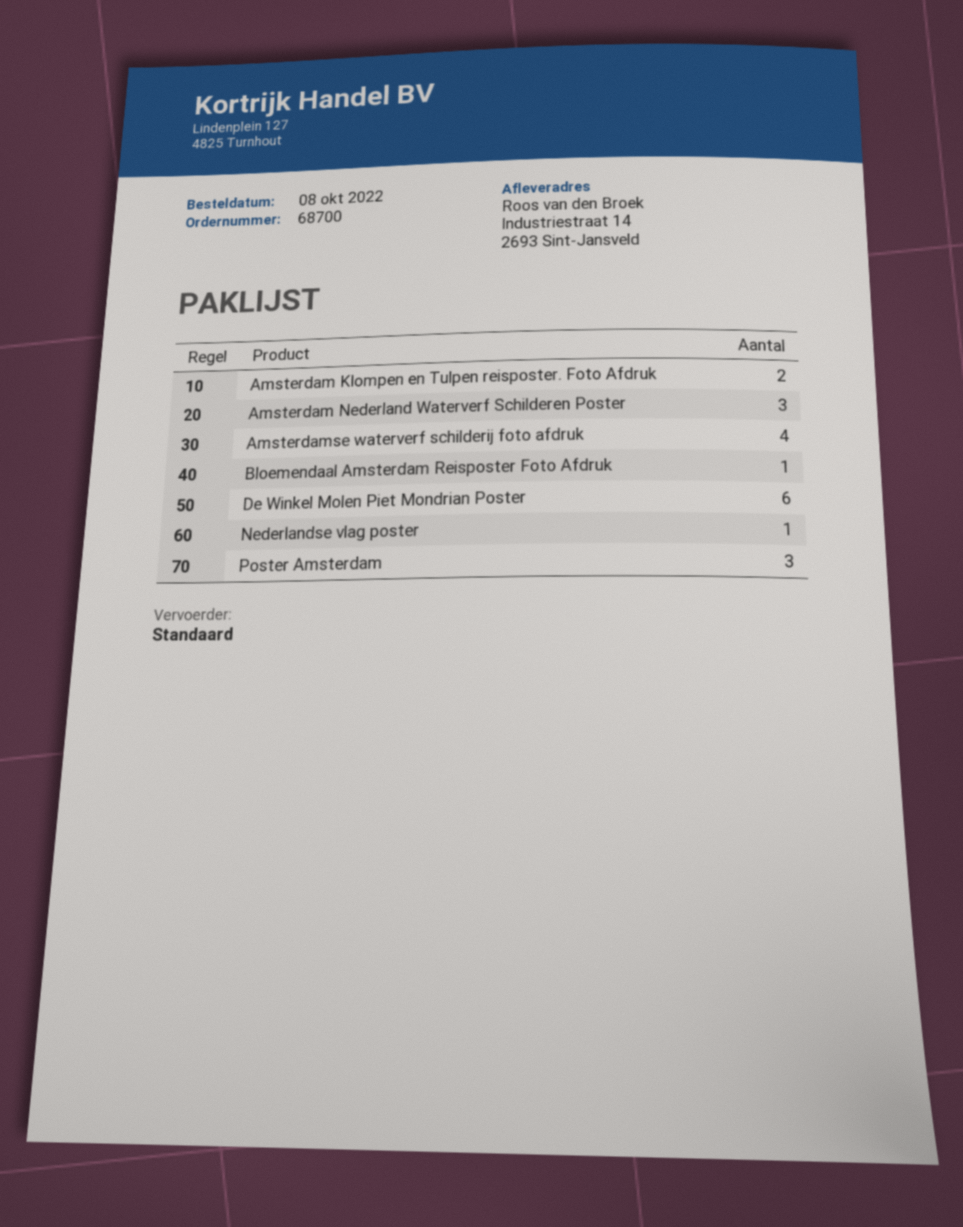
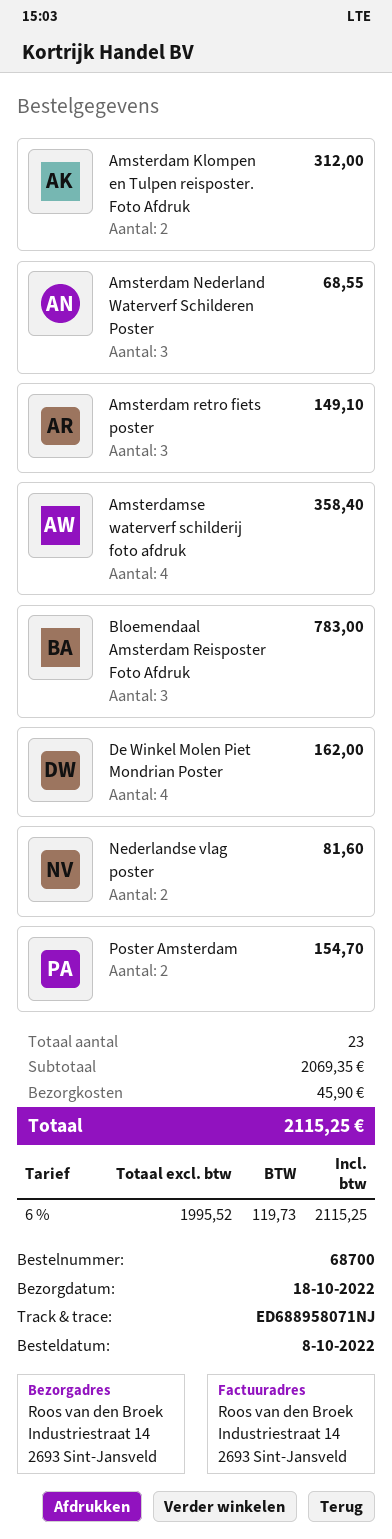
Bloemendaal Amsterdam Reisposter Foto Afdruk: 1 -> 3
De Winkel Molen Piet Mondrian Poster: 6 -> 4
Nederlandse vlag poster: 1 -> 2
Poster Amsterdam: 3 -> 2
Amsterdam retro fiets poster: none -> 3

